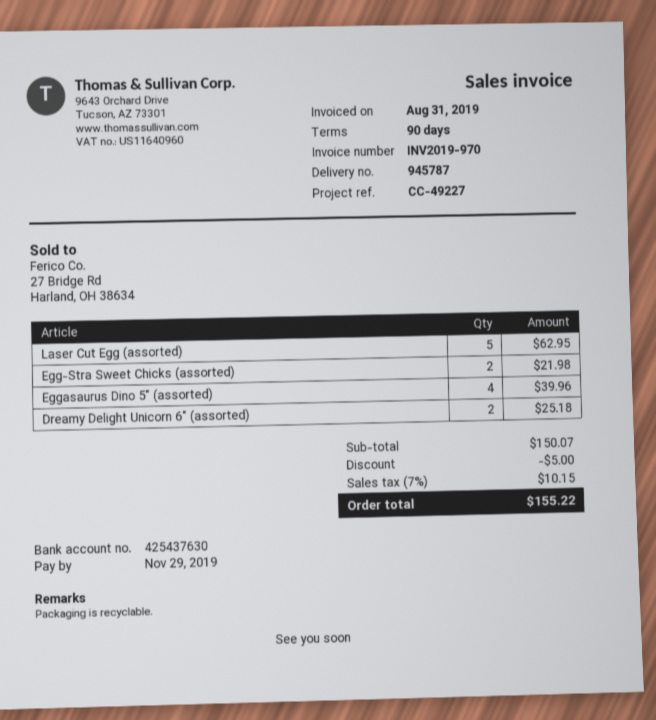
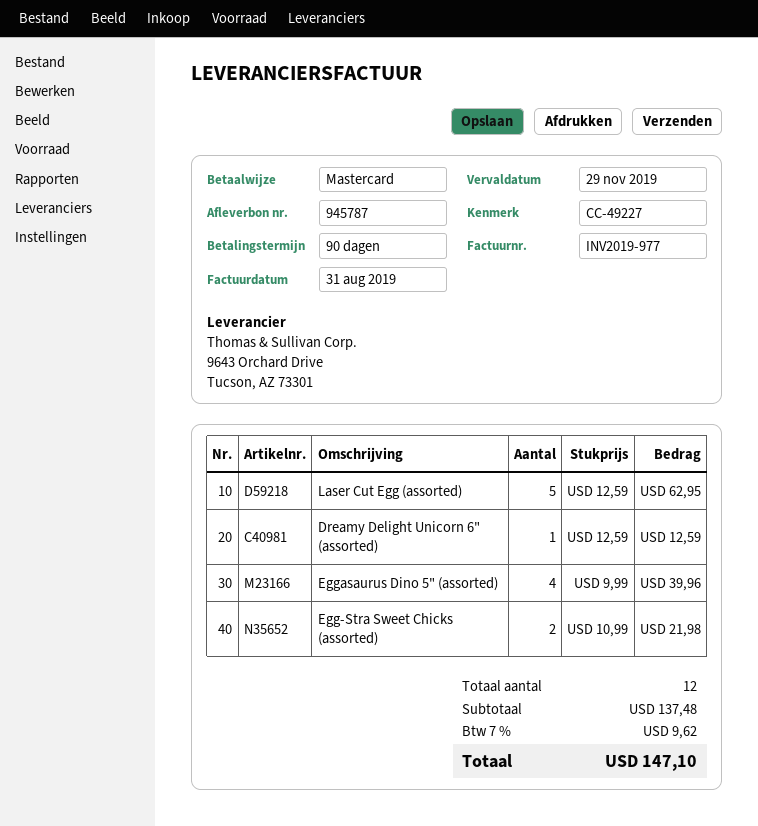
invoice number: INV2019-970 -> INV2019-977
Dreamy Delight Unicorn 6" (assorted): 2 for 25.18 -> 1 for 12.59
subtotal: 150.07 -> 137.48
discount: 5.00 -> none
tax: 7% = 10.15 -> 7% = 9.62
total: 155.22 -> 147.10

